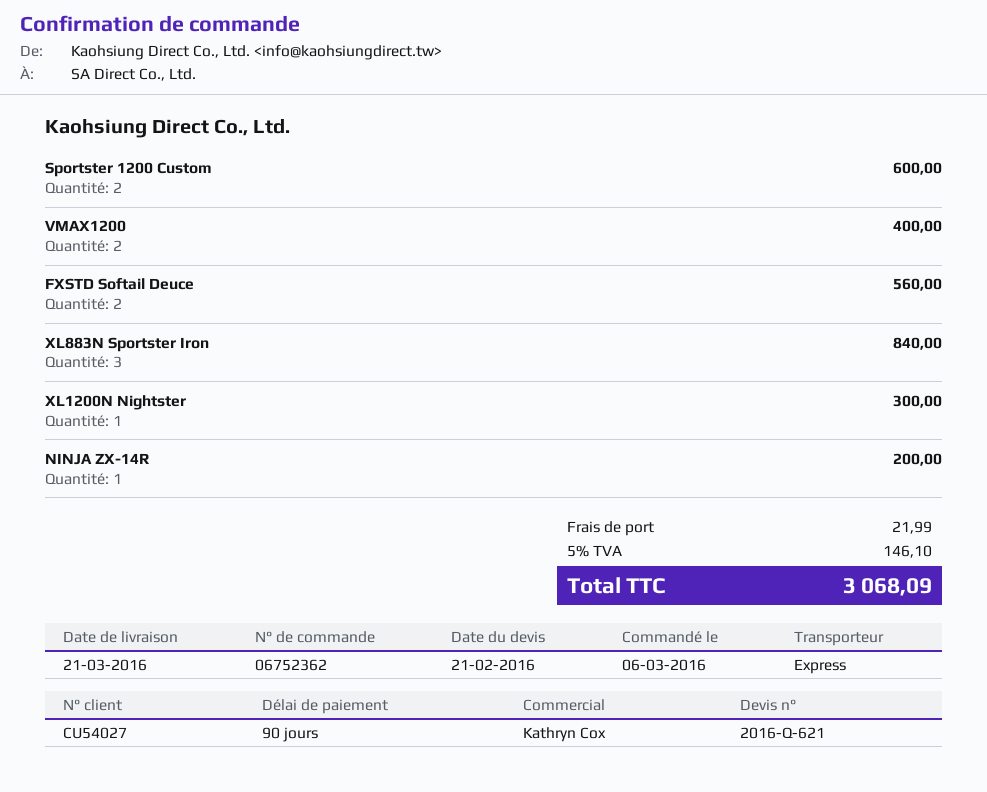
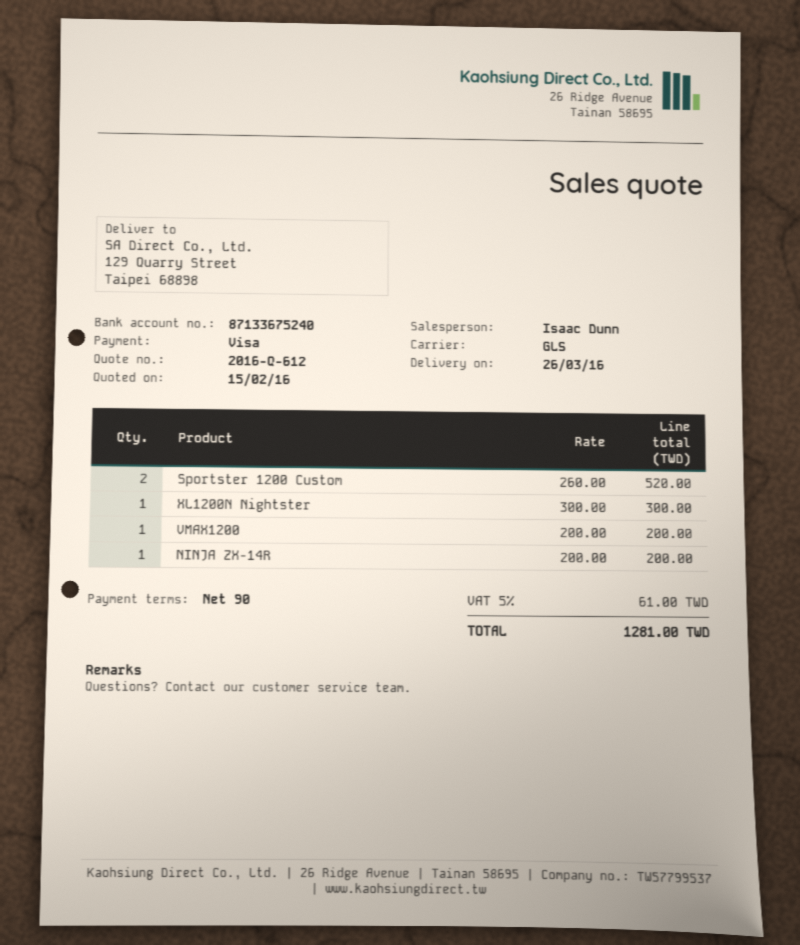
quote number: 2016-Q-621 -> 2016-Q-612
quote date: 2016-02-21 -> 2016-02-15
delivery date: 2016-03-21 -> 2016-03-26
sales rep: Kathryn Cox -> Isaac Dunn
shipping method: express -> GLS
Sportster 1200 Custom: 2 for 600.00 -> 2 for 520.00
VMAX1200: 2 for 400.00 -> 1 for 200.00
FXSTD Softail Deuce: 2 for 560.00 -> none
XL883N Sportster Iron: 3 for 840.00 -> none
shipping: 21.99 -> none
tax: 5% = 146.10 -> 5% = 61.00
total: 3068.09 -> 1281.00

